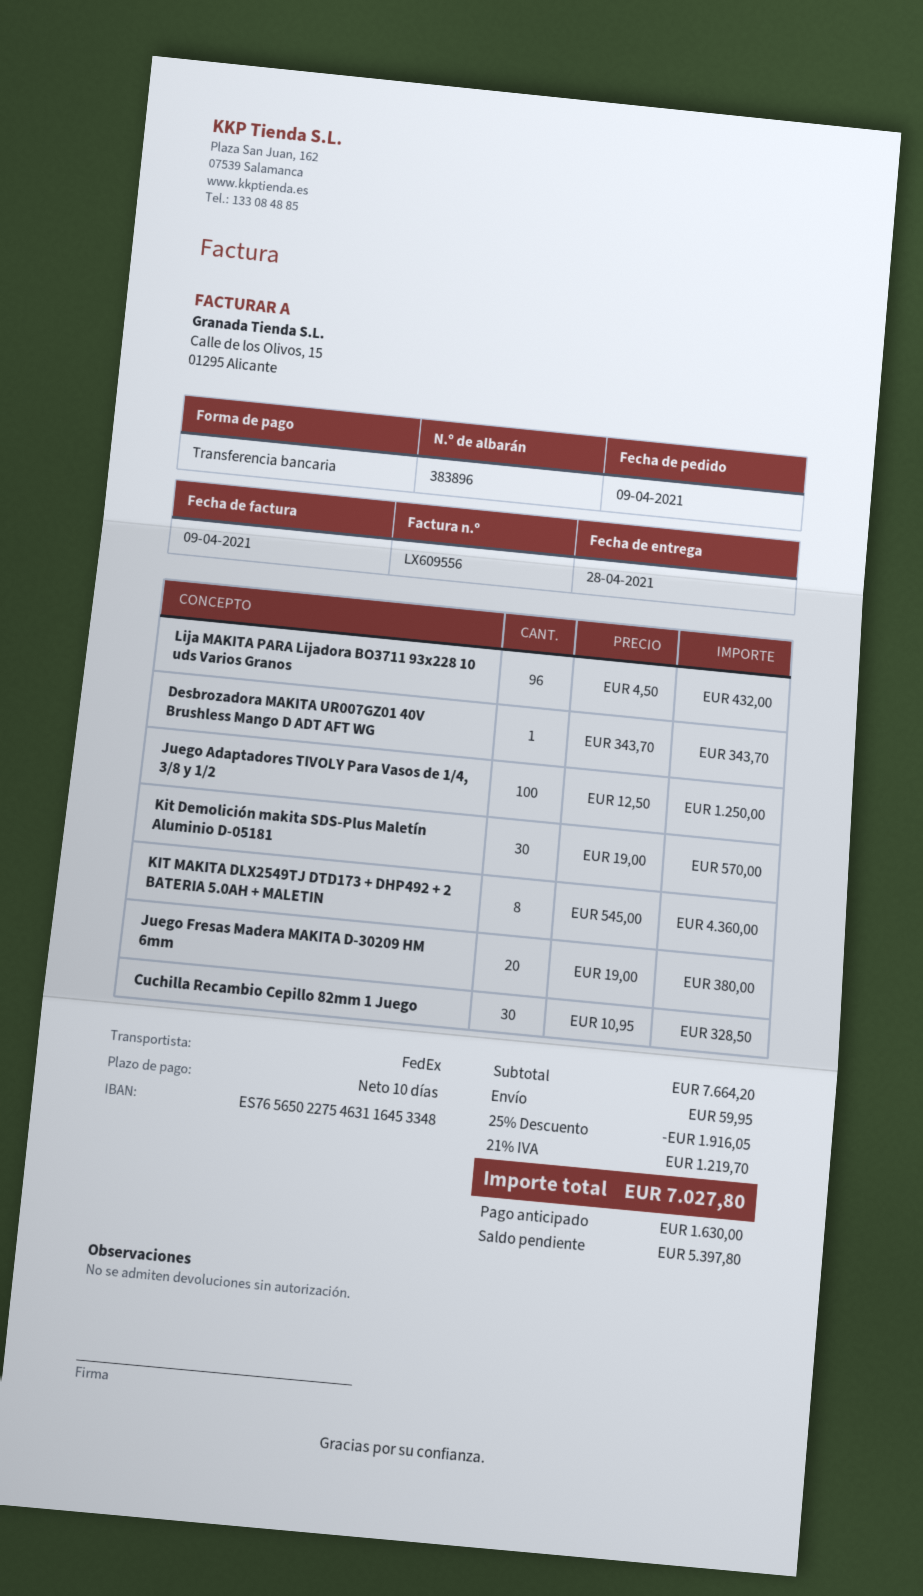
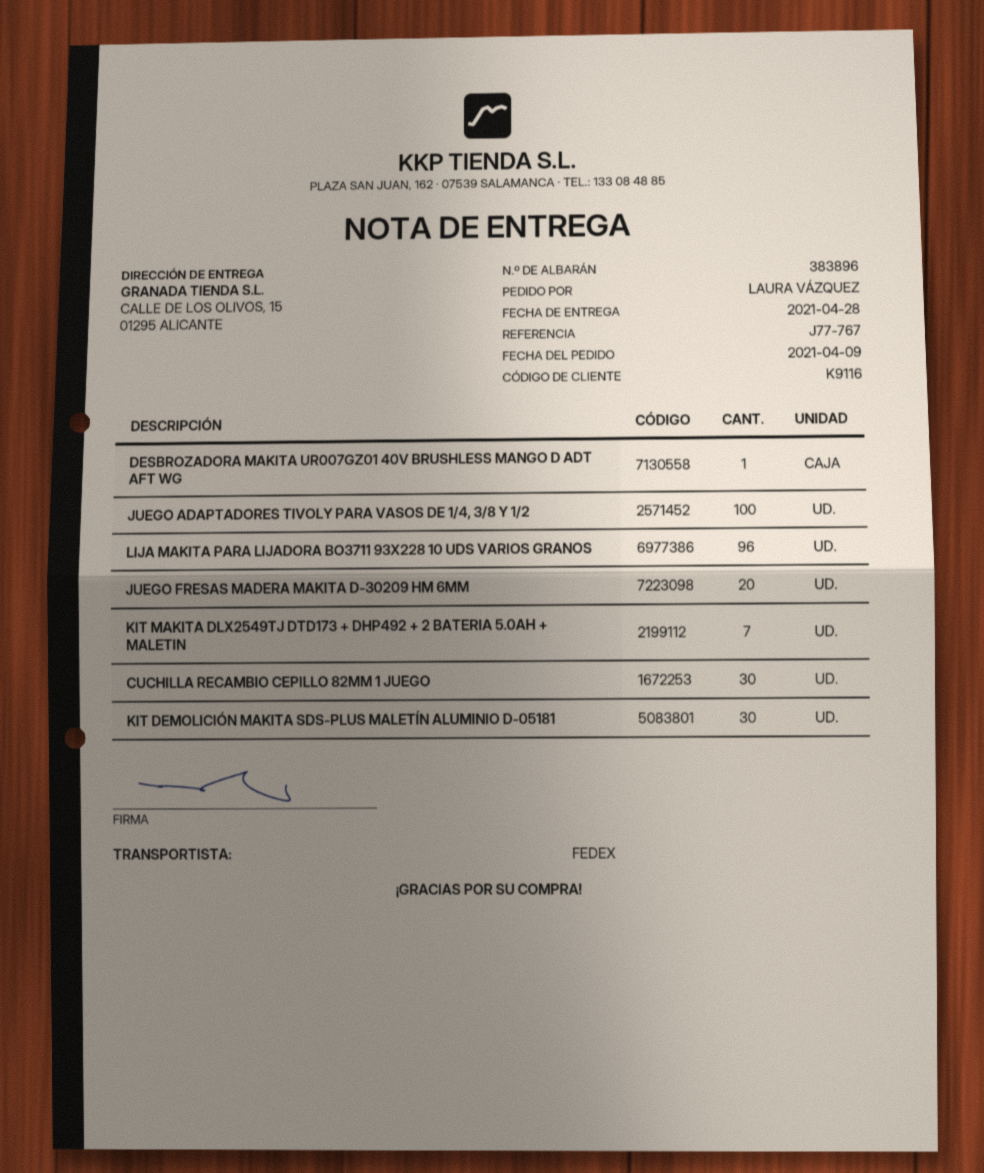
KIT MAKITA DLX2549TJ DTD173 + DHP492 + 2 BATERIA 5.0AH + MALETIN: 8 -> 7

